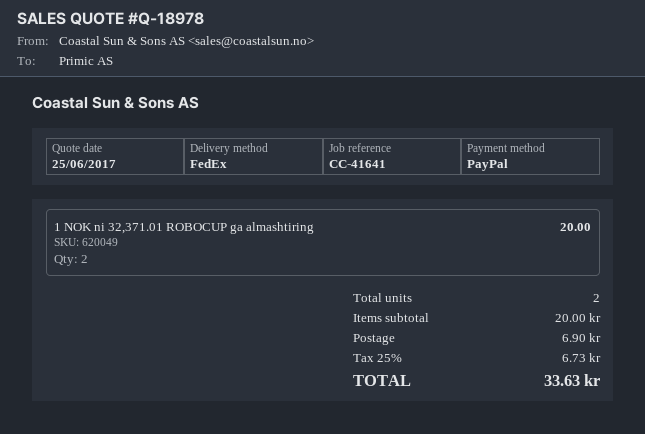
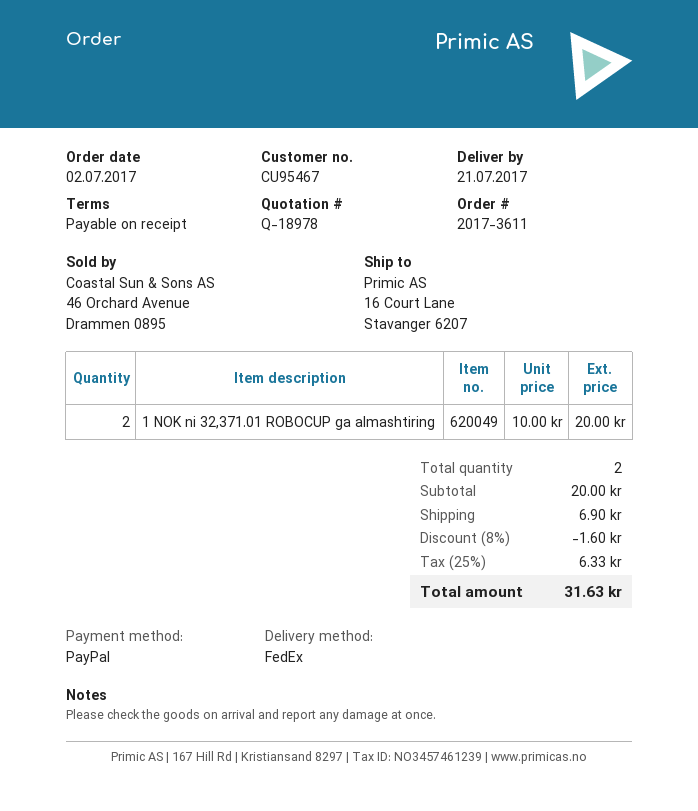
discount: none -> 8% = 1.60
tax: 25% = 6.73 -> 25% = 6.33
total: 33.63 -> 31.63

